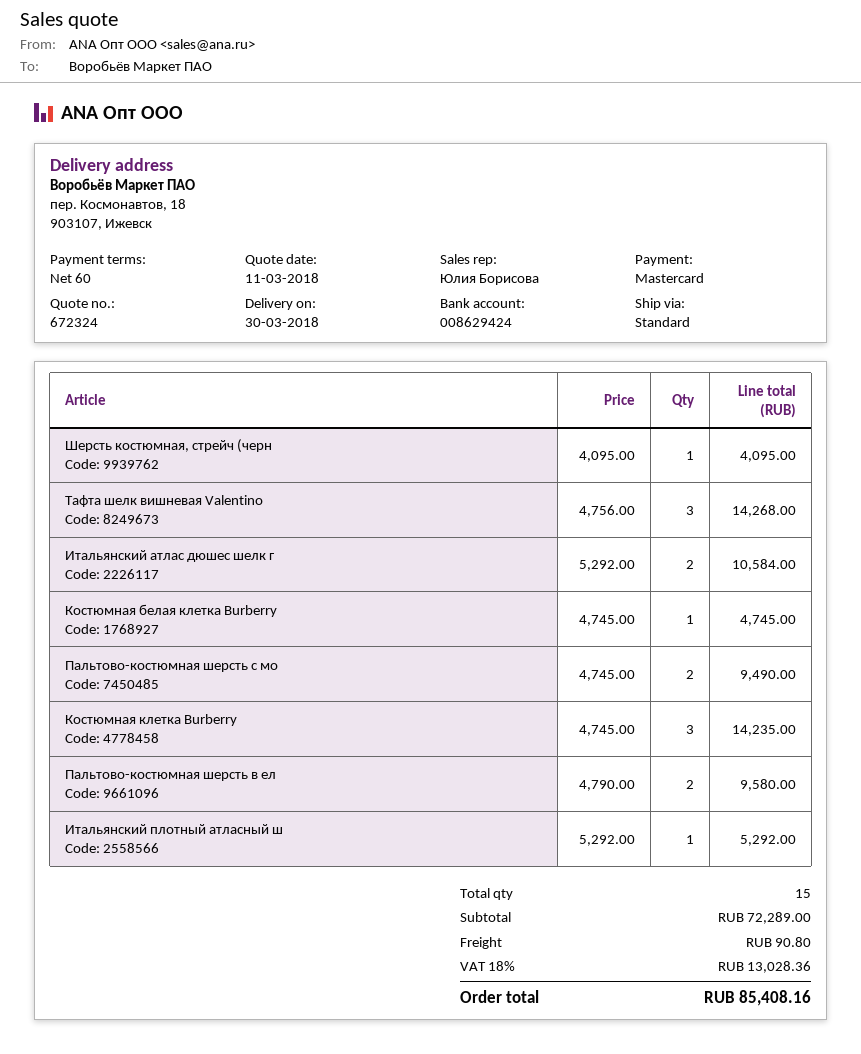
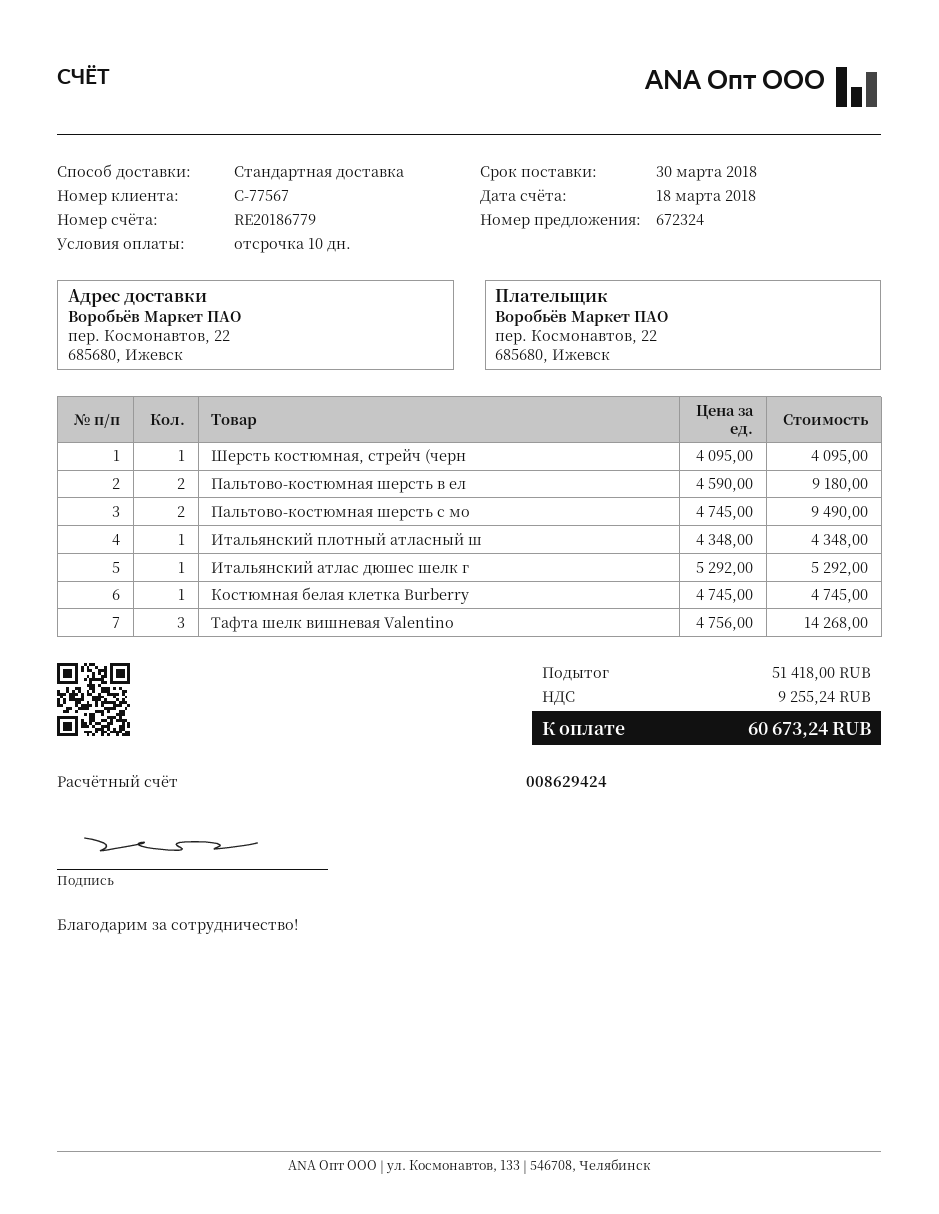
payment terms: 60 days -> 10 days
ship to: пер. Космонавтов, 18, 903107, Ижевск -> пер. Космонавтов, 22, 685680, Ижевск
Итальянский атлас дюшес шелк г: 2 x 5292.00 = 10584.00 -> 1 x 5292.00 = 5292.00
Костюмная клетка Burberry: 3 x 4745.00 = 14235.00 -> none
Пальтово-костюмная шерсть в ел: 2 x 4790.00 = 9580.00 -> 2 x 4590.00 = 9180.00
Итальянский плотный атласный ш: 1 x 5292.00 = 5292.00 -> 1 x 4348.00 = 4348.00
subtotal: 72289.00 -> 51418.00
shipping: 90.80 -> none
tax: 13028.36 -> 9255.24
total: 85408.16 -> 60673.24

